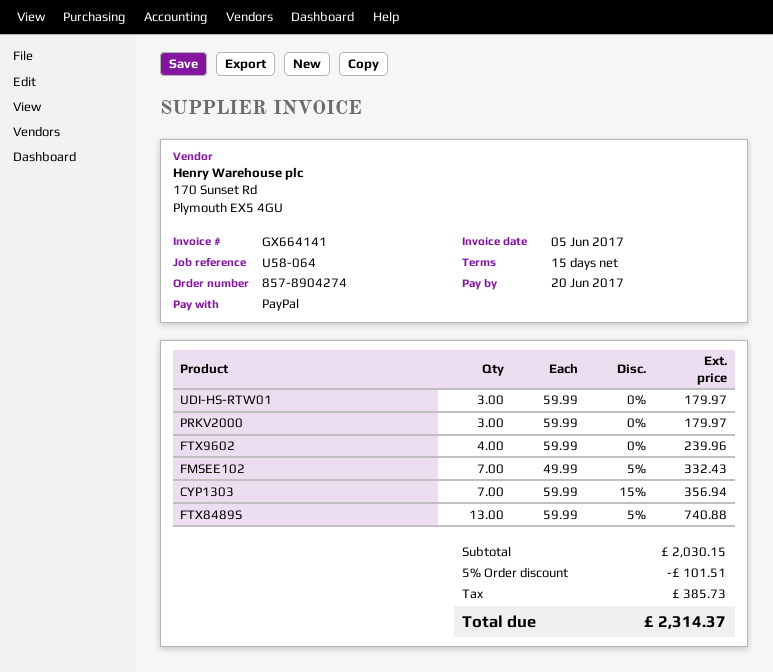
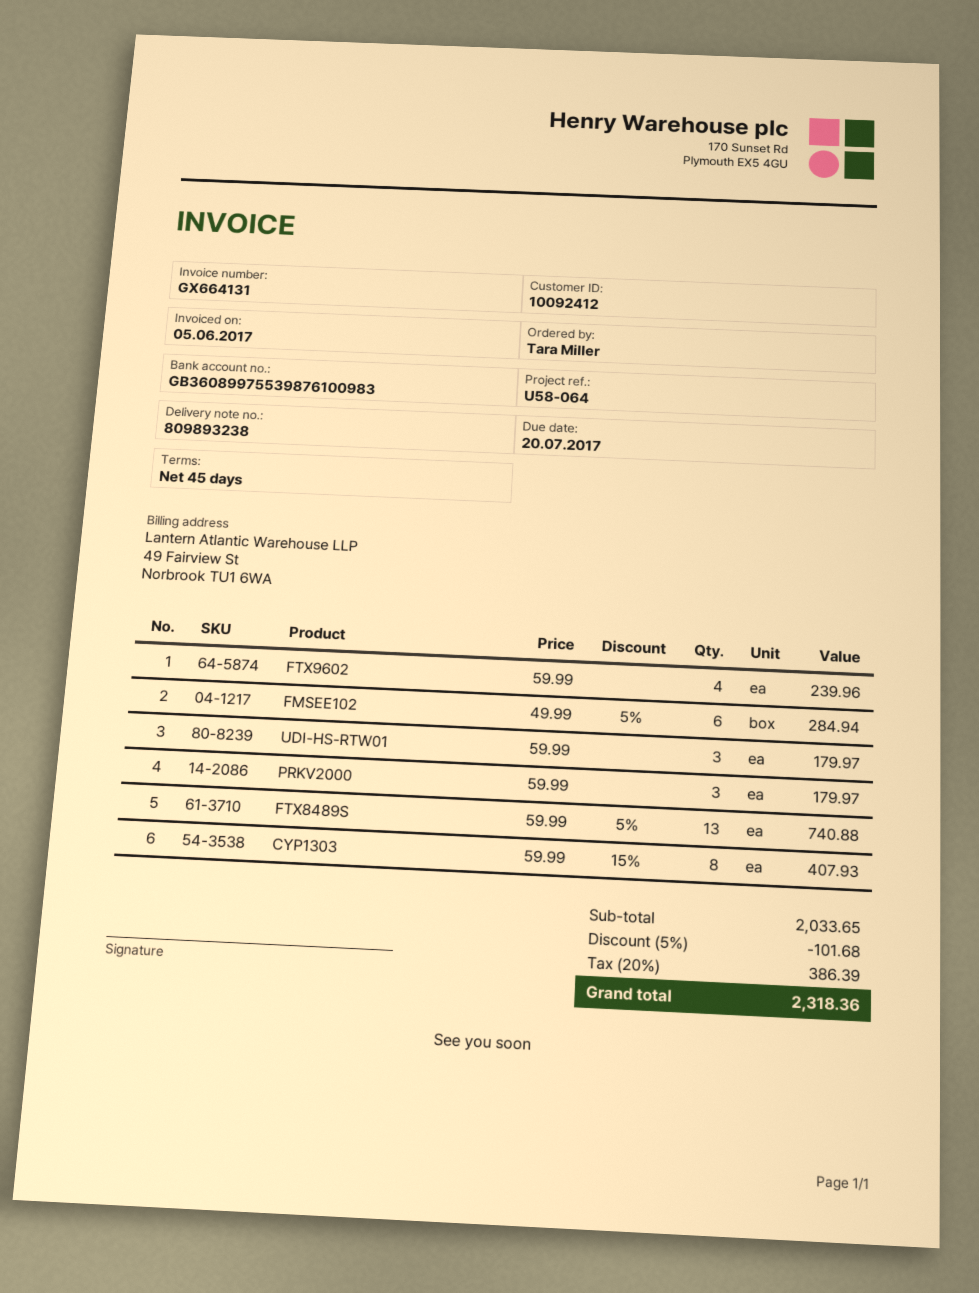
invoice number: GX664141 -> GX664131
payment terms: 15 days -> 45 days
due date: 2017-06-20 -> 2017-07-20
FMSEE102: 7 x 49.99 - 5% = 332.43 -> 6 x 49.99 - 5% = 284.94
CYP1303: 7 x 59.99 - 15% = 356.94 -> 8 x 59.99 - 15% = 407.93
subtotal: 2030.15 -> 2033.65
discount: 5% = 101.51 -> 5% = 101.68
tax: 385.73 -> 386.39
total: 2314.37 -> 2318.36

